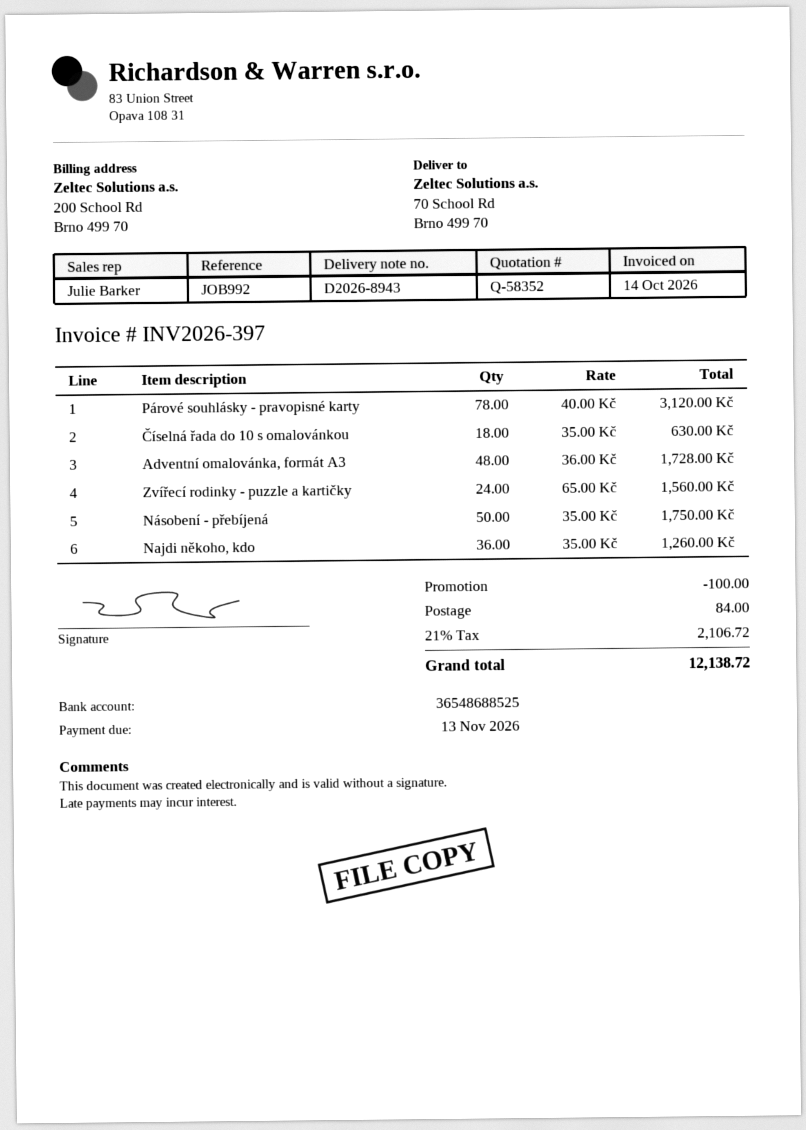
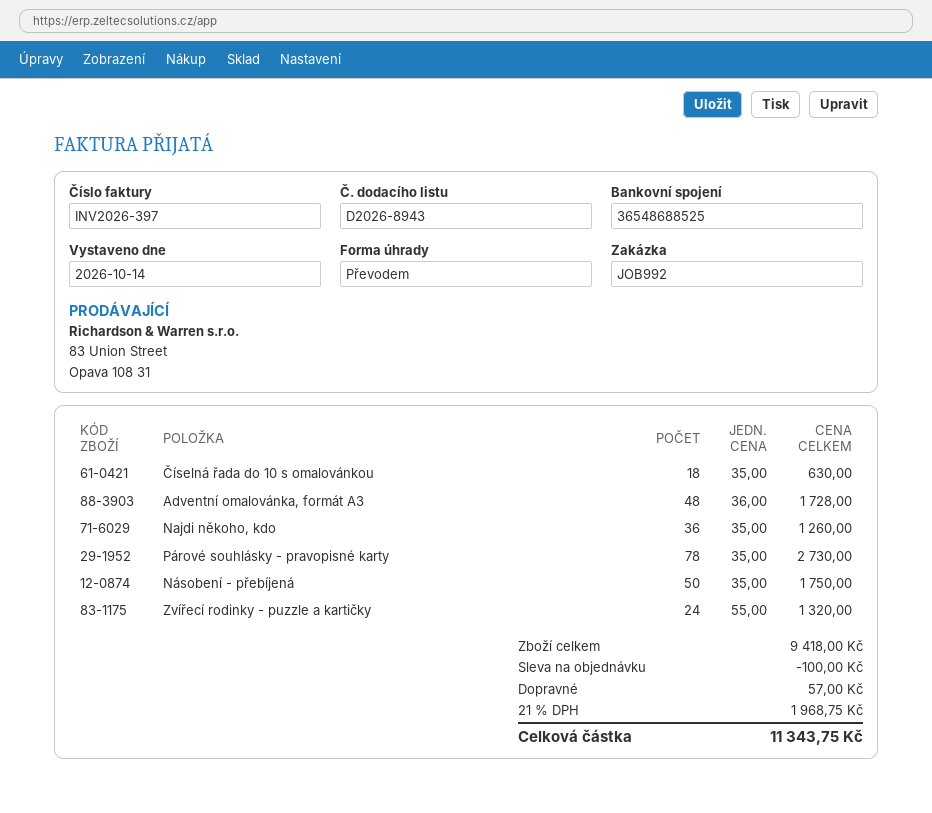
Párové souhlásky - pravopisné karty: 78 x 40.00 = 3120.00 -> 78 x 35.00 = 2730.00
Zvířecí rodinky - puzzle a kartičky: 24 x 65.00 = 1560.00 -> 24 x 55.00 = 1320.00
shipping: 84.00 -> 57.00
tax: 21% = 2106.72 -> 21% = 1968.75
total: 12138.72 -> 11343.75

